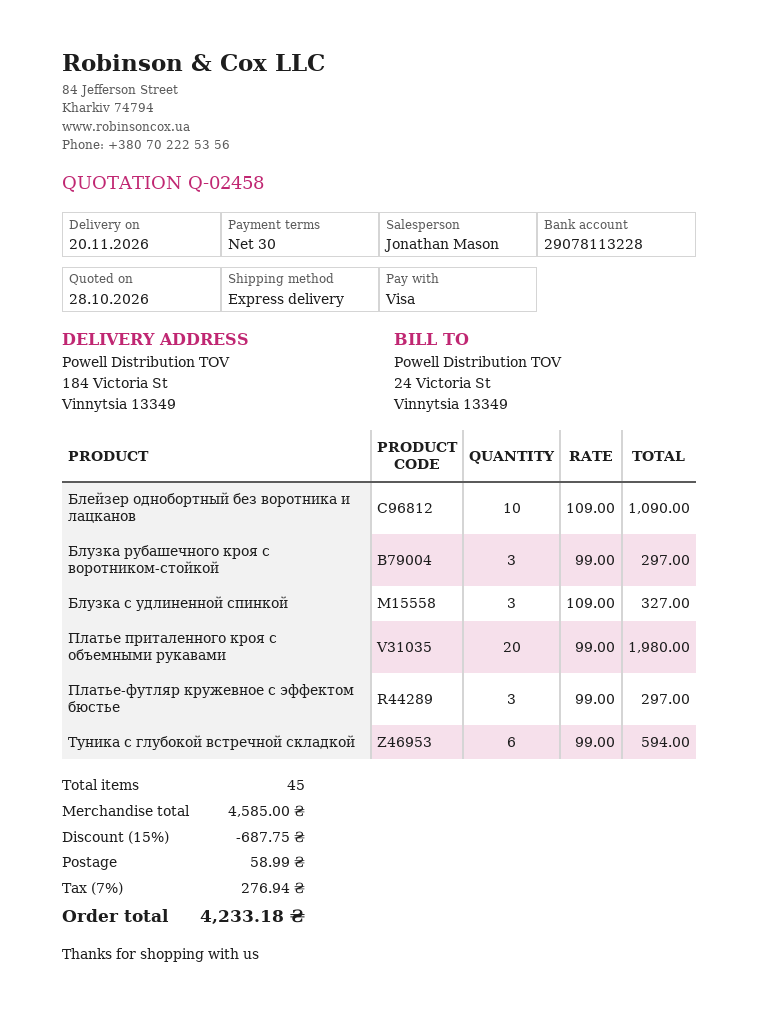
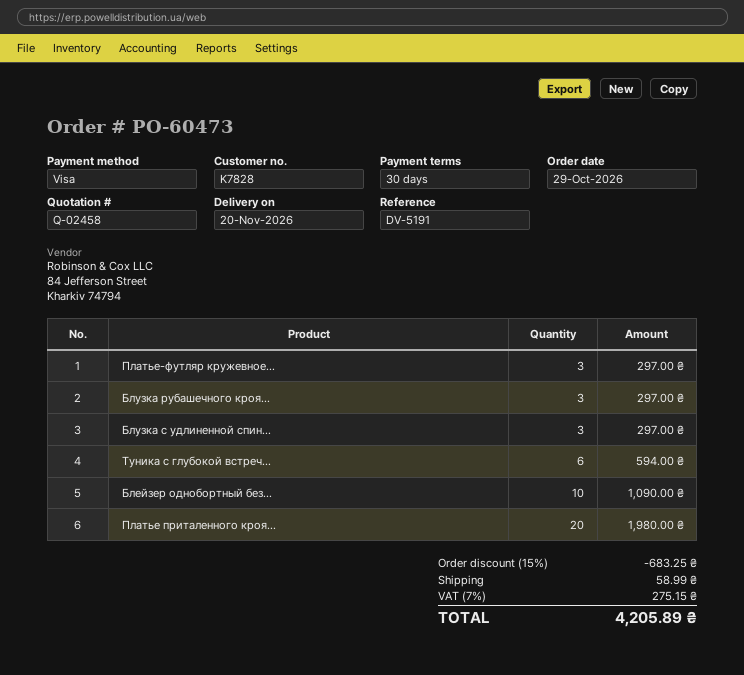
Блузка с удлиненной спинкой: 3 for 327.00 -> 3 for 297.00
discount: 15% = 687.75 -> 15% = 683.25
tax: 7% = 276.94 -> 7% = 275.15
total: 4233.18 -> 4205.89

